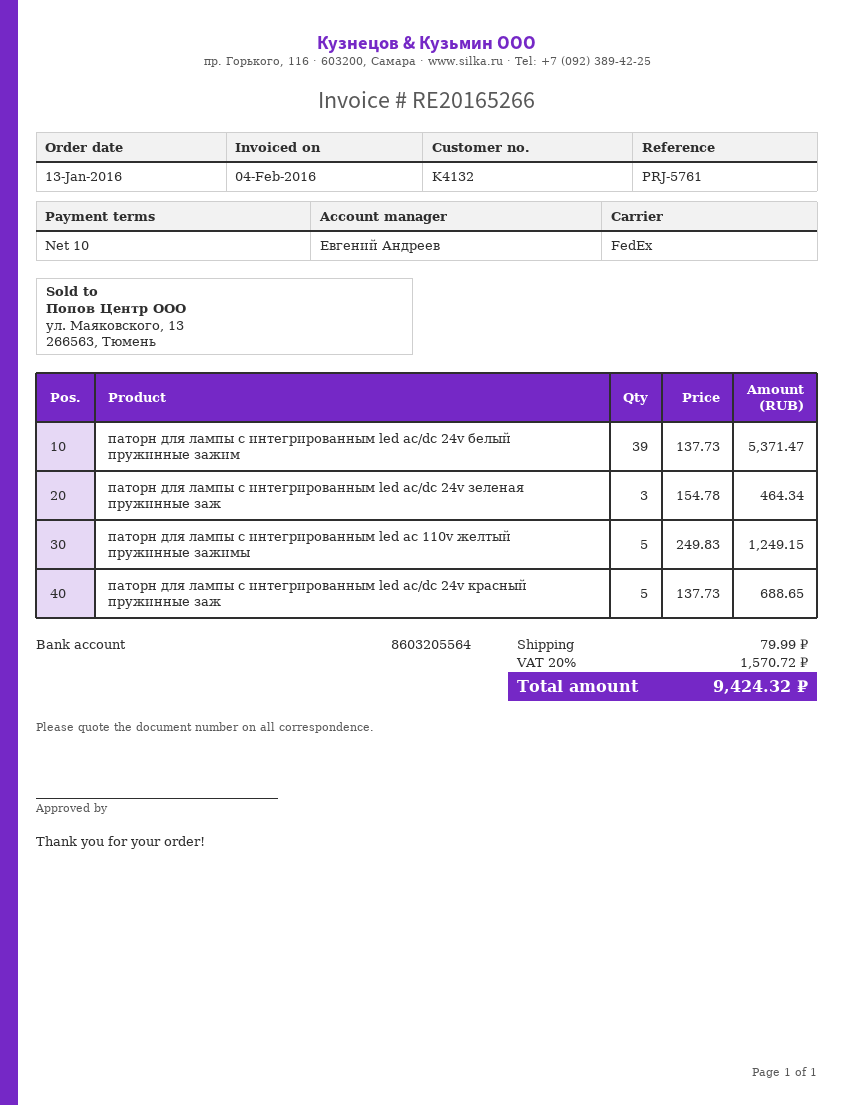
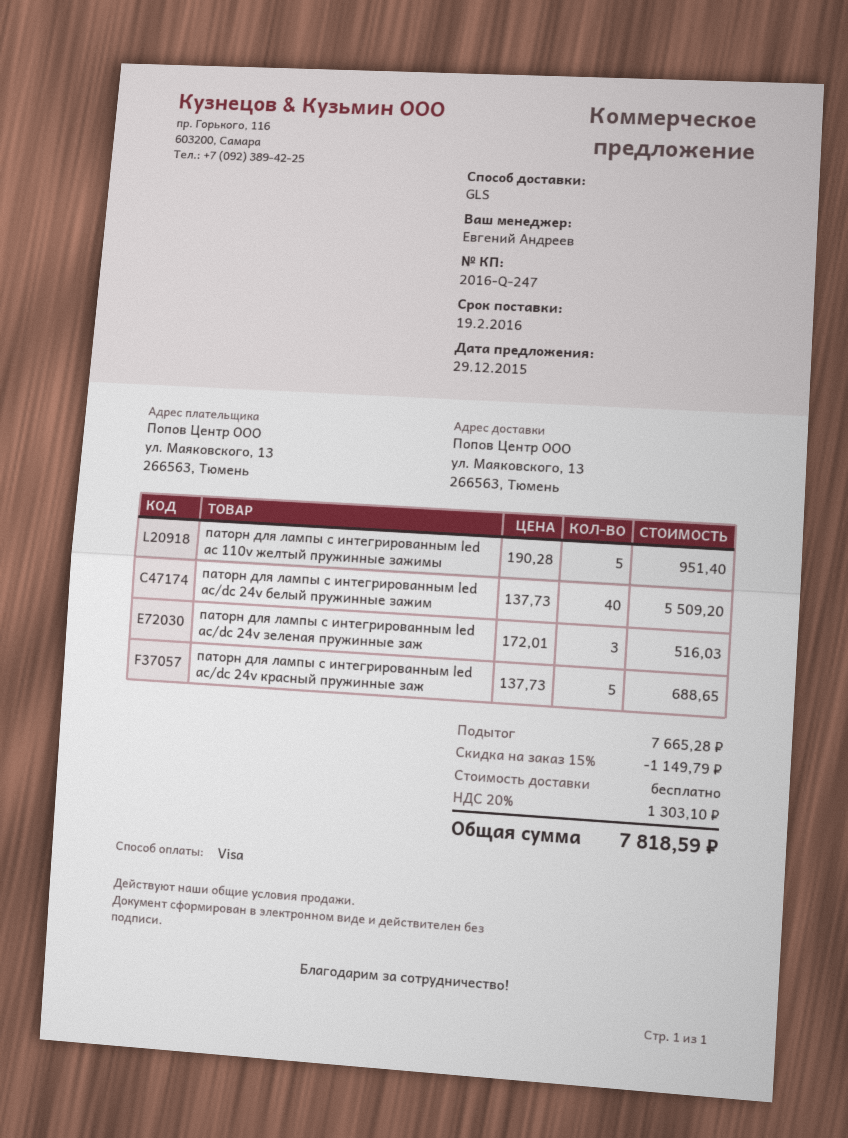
shipping method: FedEx -> GLS
паторн для лампы с интегрированным led ac/dc 24v белый пружинные зажим: 39 x 137.73 = 5371.47 -> 40 x 137.73 = 5509.20
паторн для лампы с интегрированным led ac/dc 24v зеленая пружинные заж: 3 x 154.78 = 464.34 -> 3 x 172.01 = 516.03
паторн для лампы с интегрированным led ac 110v желтый пружинные зажимы: 5 x 249.83 = 1249.15 -> 5 x 190.28 = 951.40
discount: none -> 15% = 1149.79
shipping: 79.99 -> 0.00
tax: 20% = 1570.72 -> 20% = 1303.10
total: 9424.32 -> 7818.59

